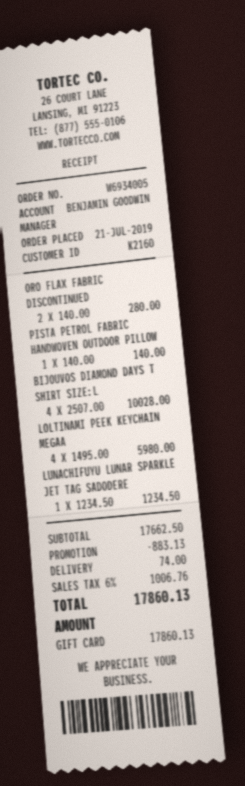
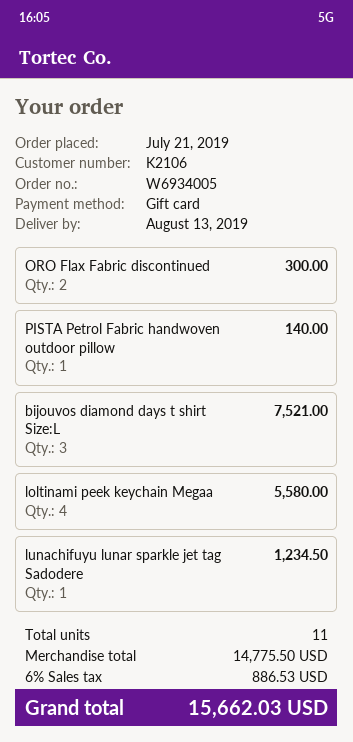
customer number: K2160 -> K2106
ORO FLAX FABRIC DISCONTINUED: 2 for 280.00 -> 2 for 300.00
BIJOUVOS DIAMOND DAYS T SHIRT SIZE:L: 4 for 10028.00 -> 3 for 7521.00
LOLTINAMI PEEK KEYCHAIN MEGAA: 4 for 5980.00 -> 4 for 5580.00
subtotal: 17662.50 -> 14775.50
discount: 883.13 -> none
shipping: 74.00 -> none
tax: 6% = 1006.76 -> 6% = 886.53
total: 17860.13 -> 15662.03

